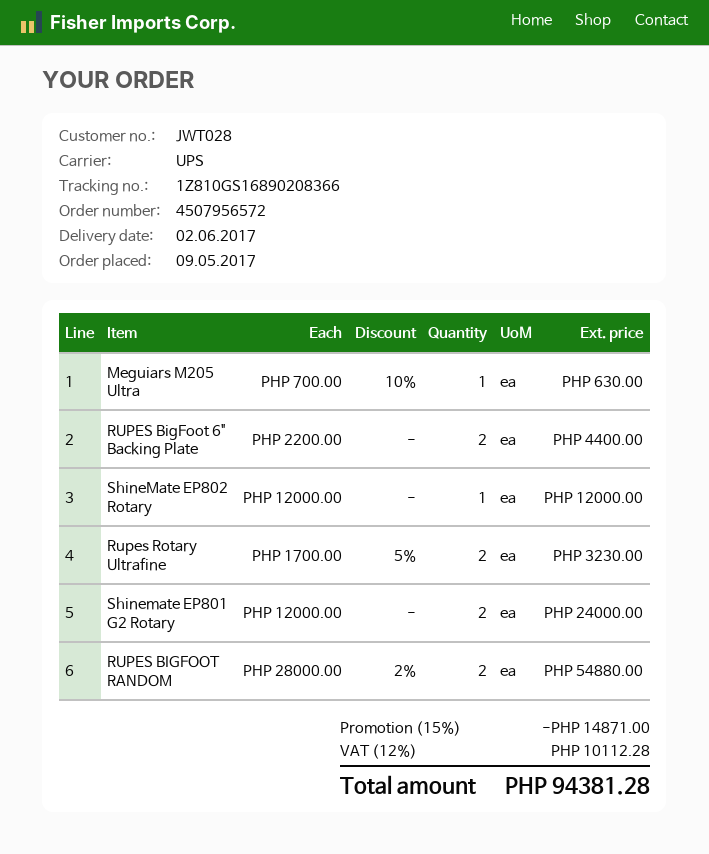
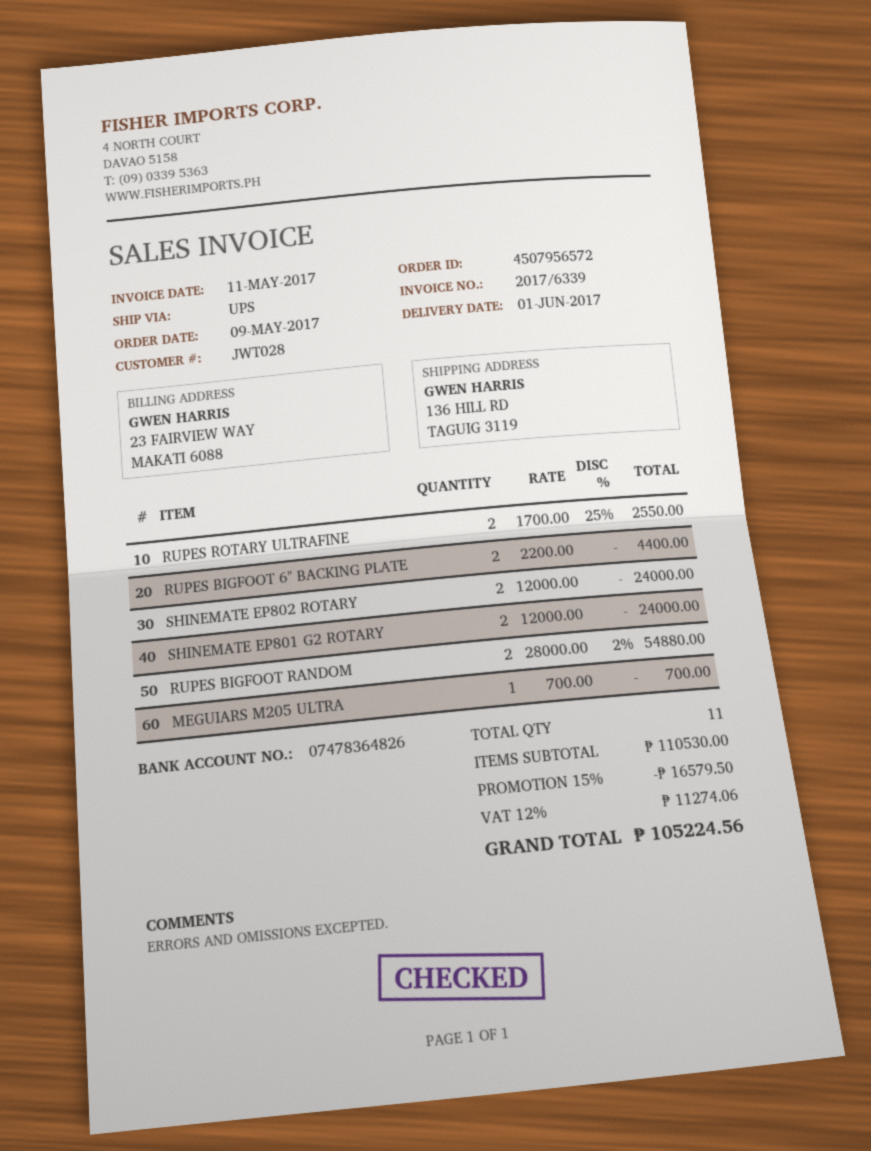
delivery date: 2017-06-02 -> 2017-06-01
Meguiars M205 Ultra: 1 x 700.00 - 10% = 630.00 -> 1 x 700.00 = 700.00
ShineMate EP802 Rotary: 1 x 12000.00 = 12000.00 -> 2 x 12000.00 = 24000.00
Rupes Rotary Ultrafine: 2 x 1700.00 - 5% = 3230.00 -> 2 x 1700.00 - 25% = 2550.00
discount: 15% = 14871.00 -> 15% = 16579.50
tax: 12% = 10112.28 -> 12% = 11274.06
total: 94381.28 -> 105224.56

